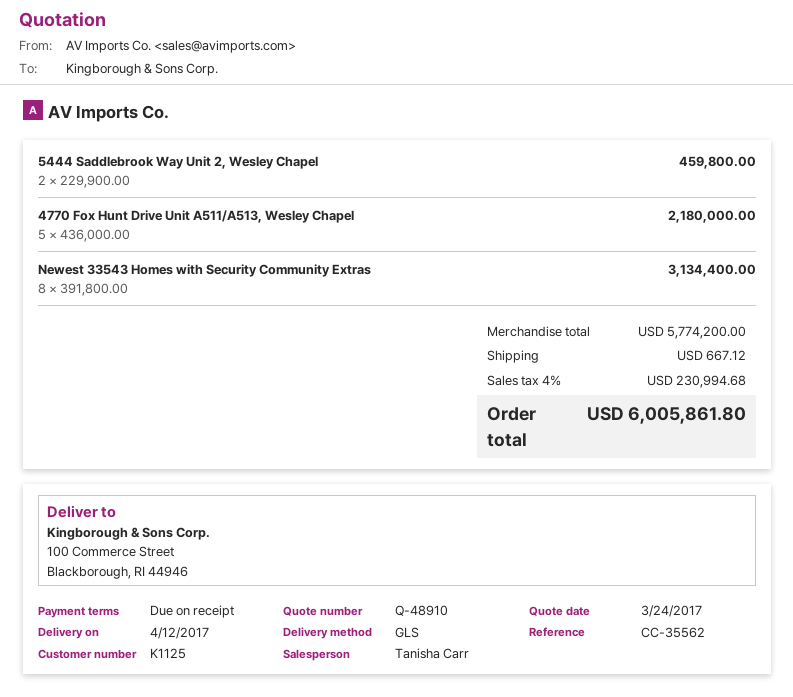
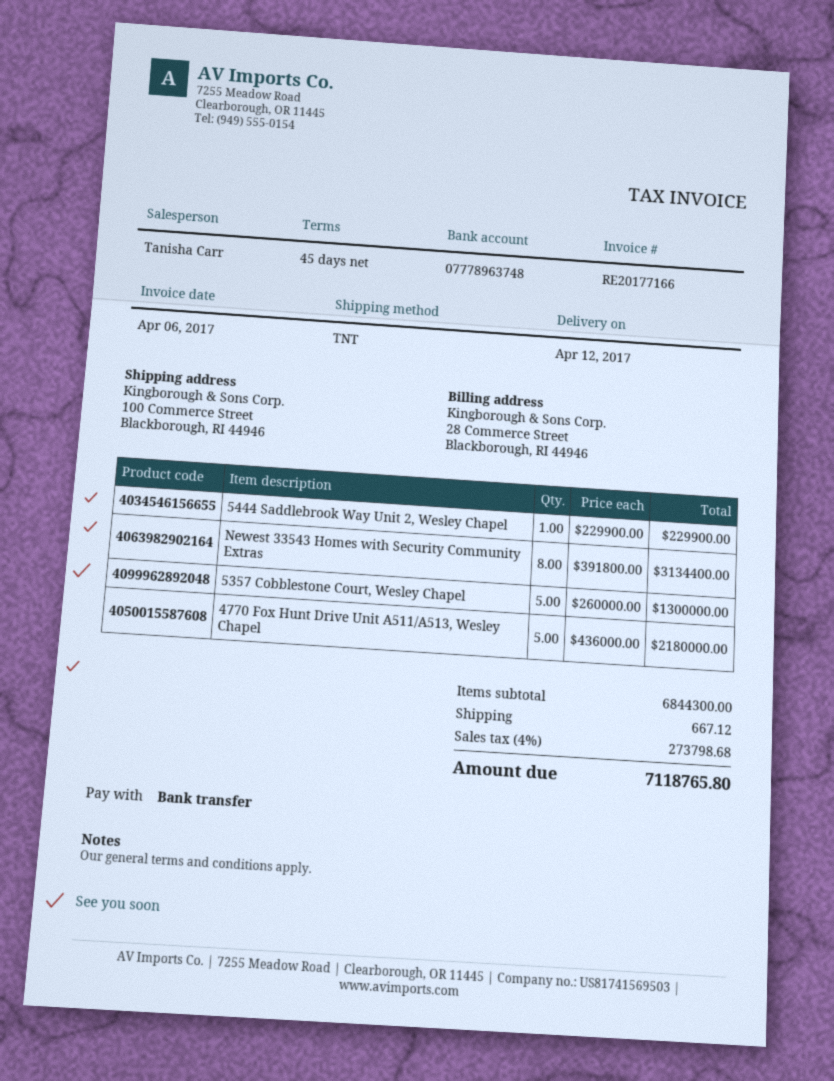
payment terms: on receipt -> 45 days
shipping method: GLS -> TNT
5444 Saddlebrook Way Unit 2, Wesley Chapel: 2 x 229900.00 = 459800.00 -> 1 x 229900.00 = 229900.00
5357 Cobblestone Court, Wesley Chapel: none -> 5 x 260000.00 = 1300000.00
subtotal: 5774200.00 -> 6844300.00
tax: 4% = 230994.68 -> 4% = 273798.68
total: 6005861.80 -> 7118765.80

